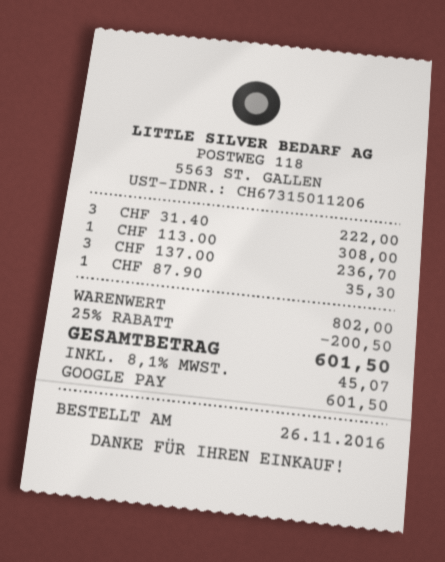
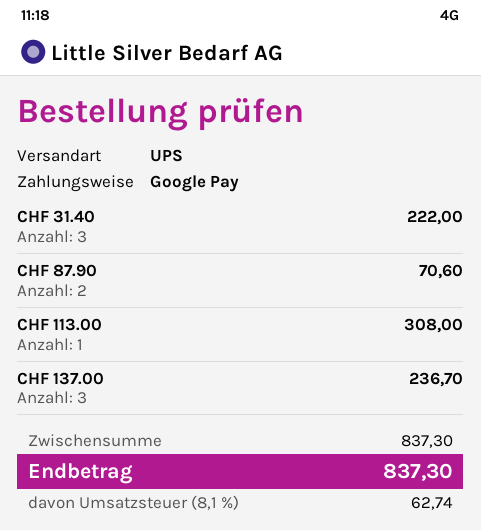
CHF 87.90: 1 for 35.30 -> 2 for 70.60
subtotal: 802.00 -> 837.30
discount: 25% = 200.50 -> none
tax: 8.1% = 45.07 -> 8.1% = 62.74
total: 601.50 -> 837.30

